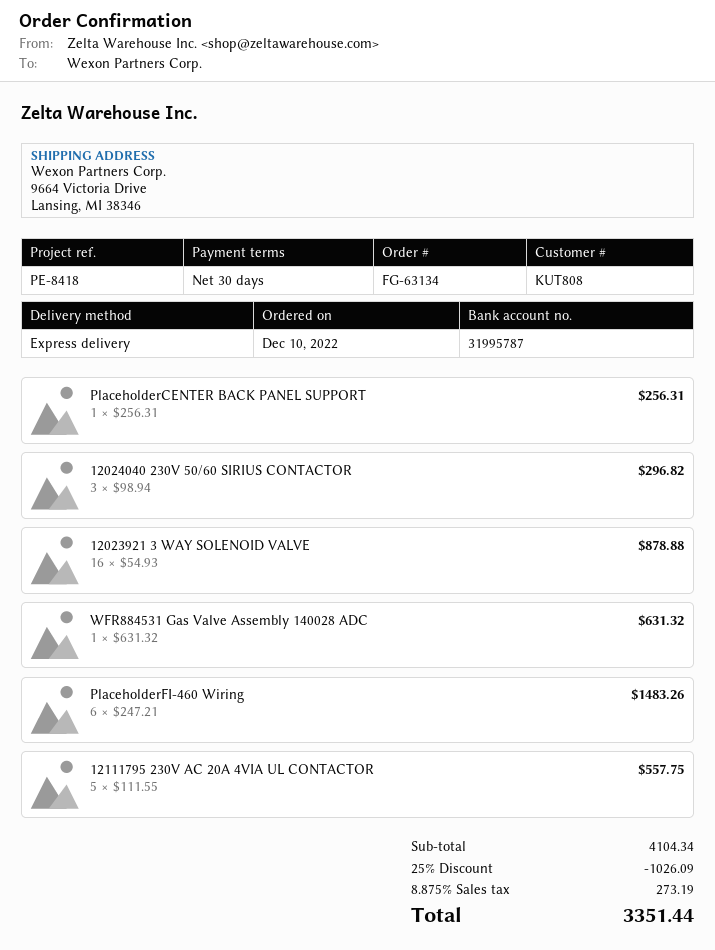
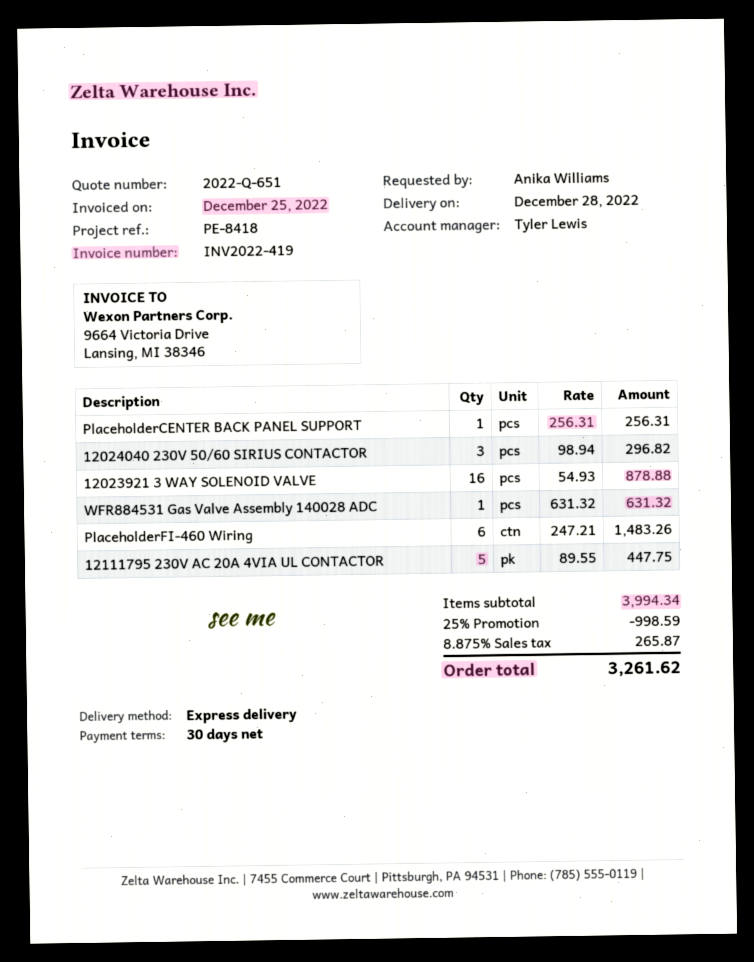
12111795 230V AC 20A 4VIA UL CONTACTOR: 5 x 111.55 = 557.75 -> 5 x 89.55 = 447.75
subtotal: 4104.34 -> 3994.34
discount: 25% = 1026.09 -> 25% = 998.59
tax: 8.875% = 273.19 -> 8.875% = 265.87
total: 3351.44 -> 3261.62

